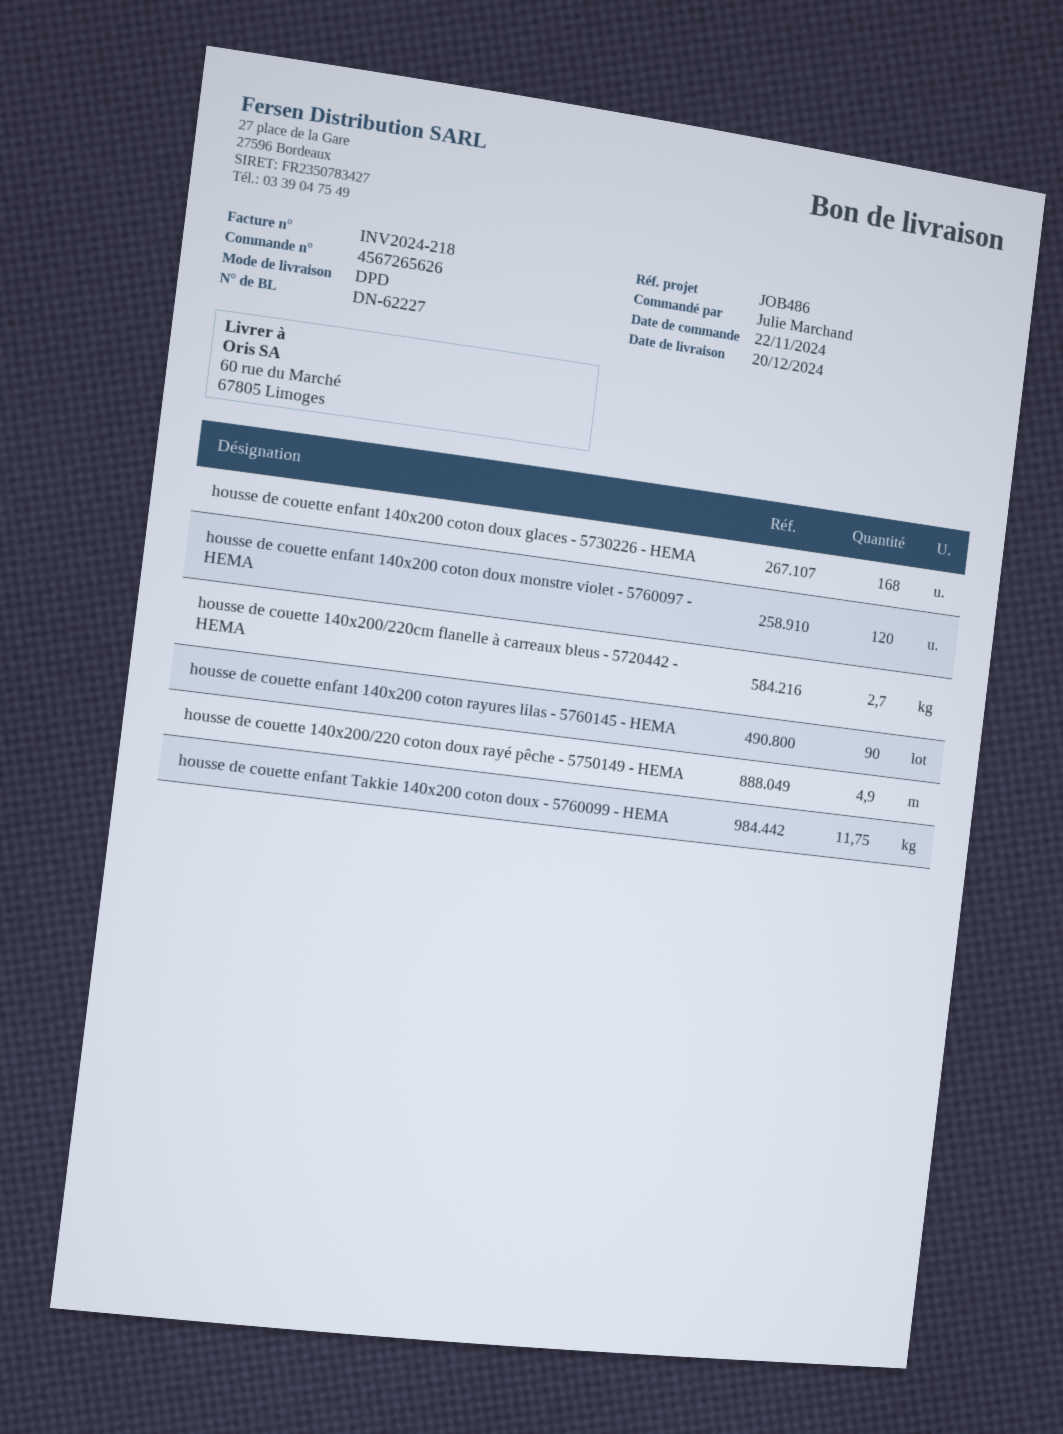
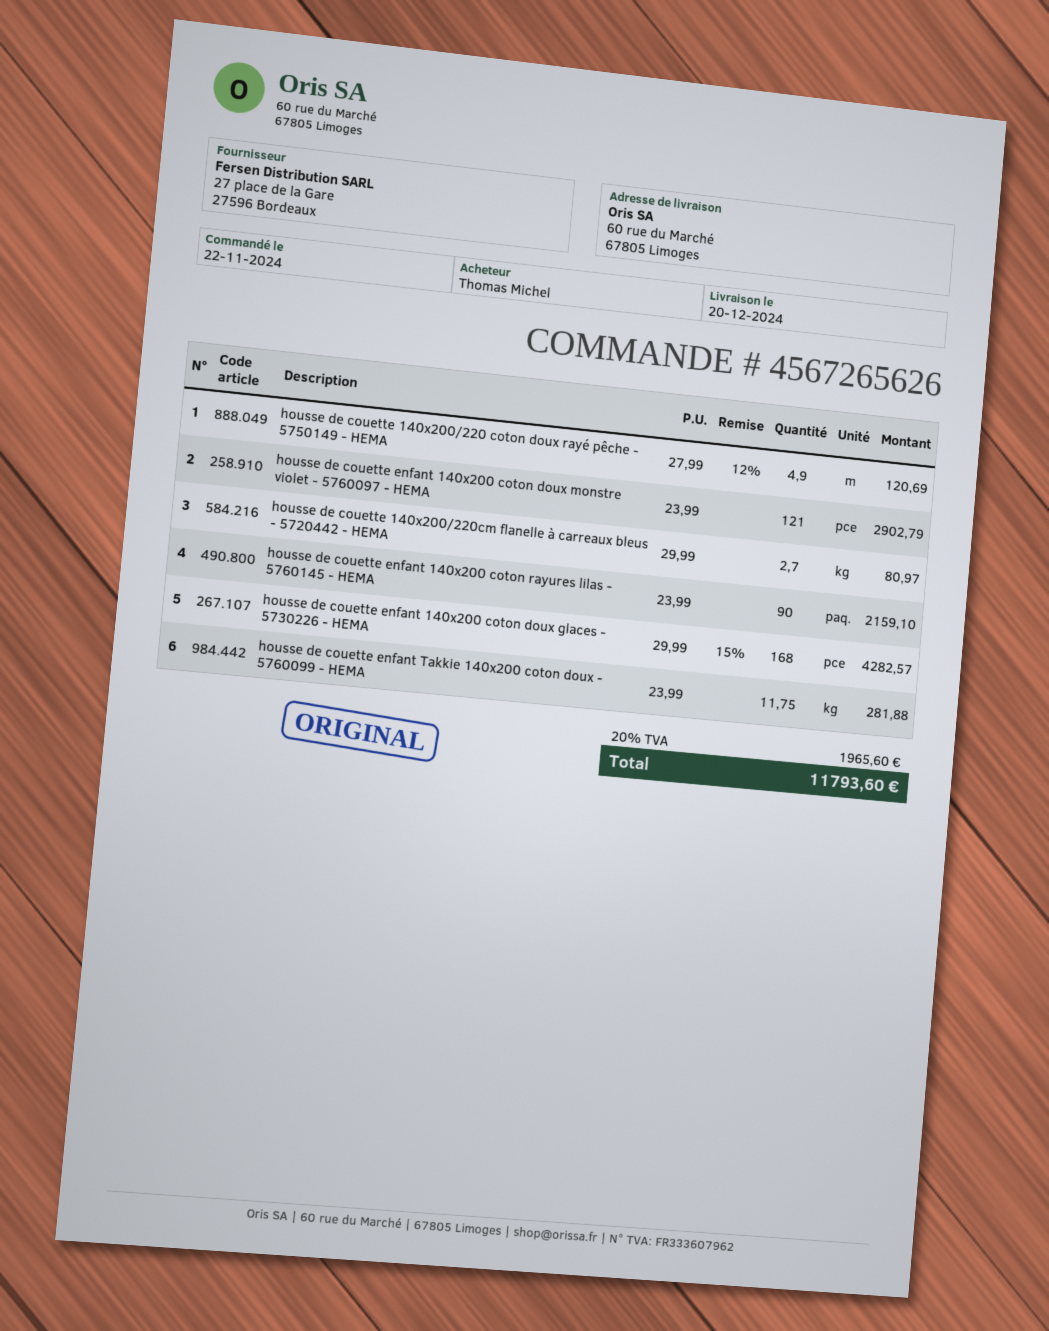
ordered by: Julie Marchand -> Thomas Michel
housse de couette enfant 140x200 coton doux monstre violet - 5760097 - HEMA: 120 -> 121

